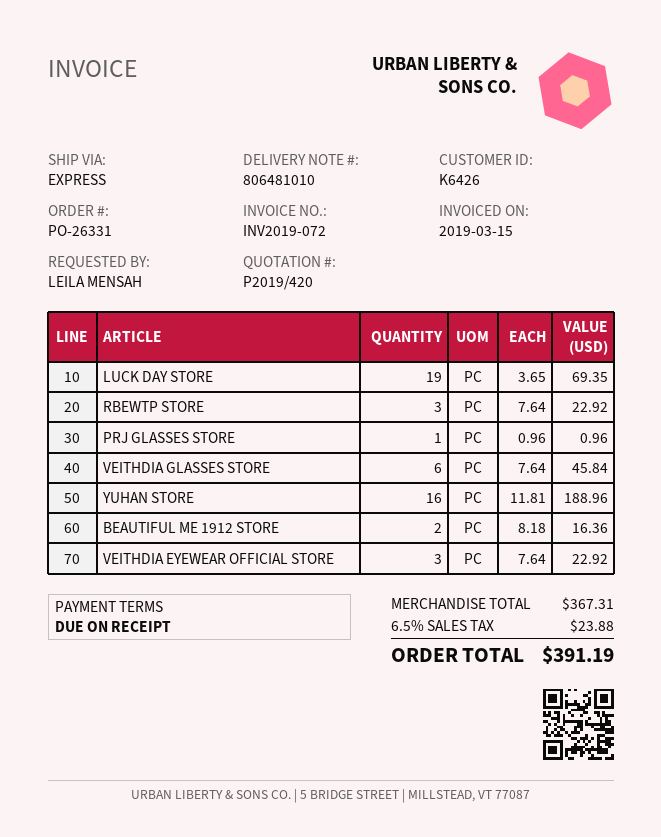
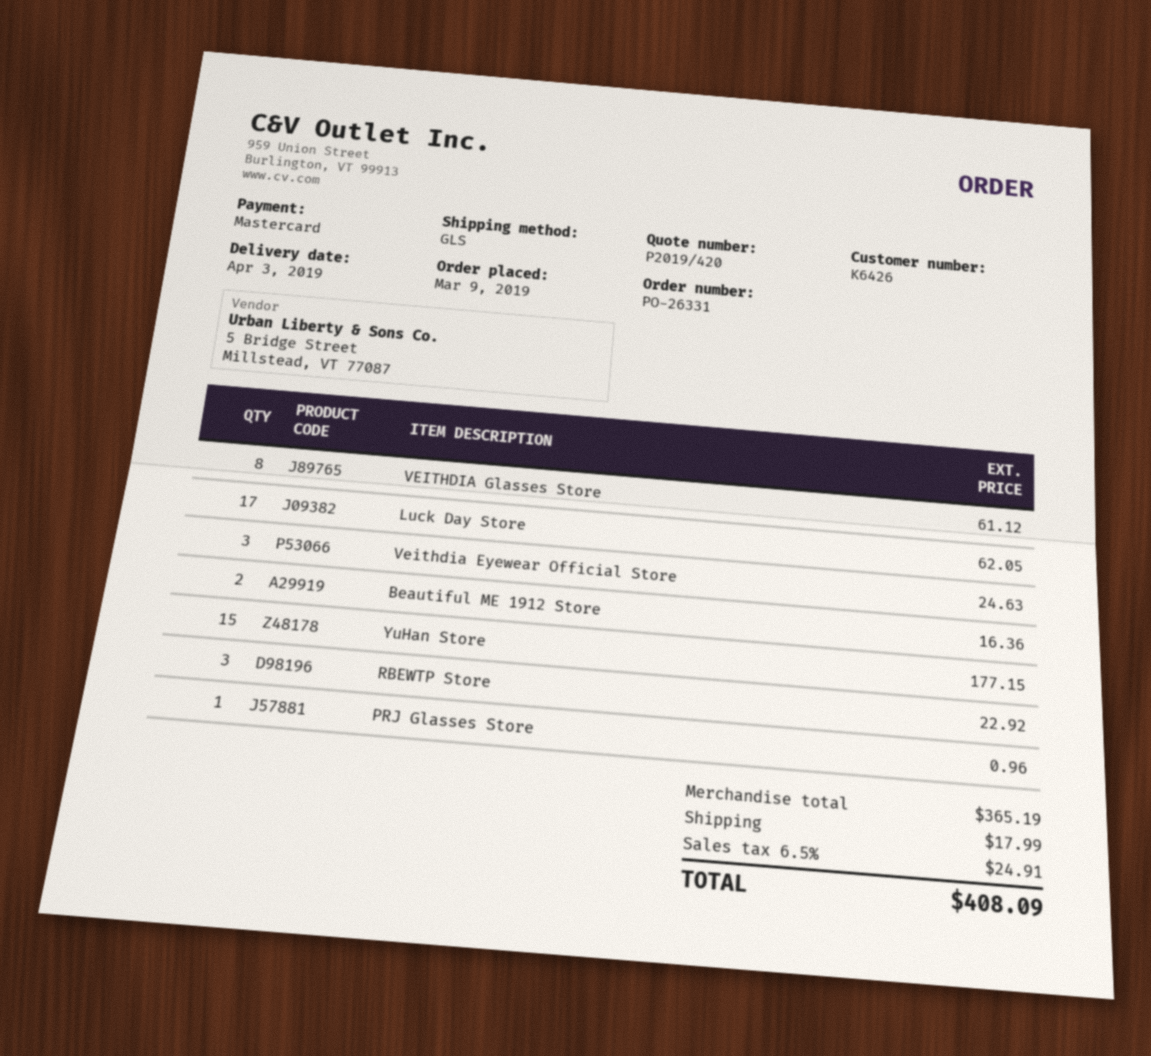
shipping method: express -> GLS
LUCK DAY STORE: 19 for 69.35 -> 17 for 62.05
VEITHDIA GLASSES STORE: 6 for 45.84 -> 8 for 61.12
YUHAN STORE: 16 for 188.96 -> 15 for 177.15
VEITHDIA EYEWEAR OFFICIAL STORE: 3 for 22.92 -> 3 for 24.63
subtotal: 367.31 -> 365.19
shipping: none -> 17.99
tax: 6.5% = 23.88 -> 6.5% = 24.91
total: 391.19 -> 408.09

